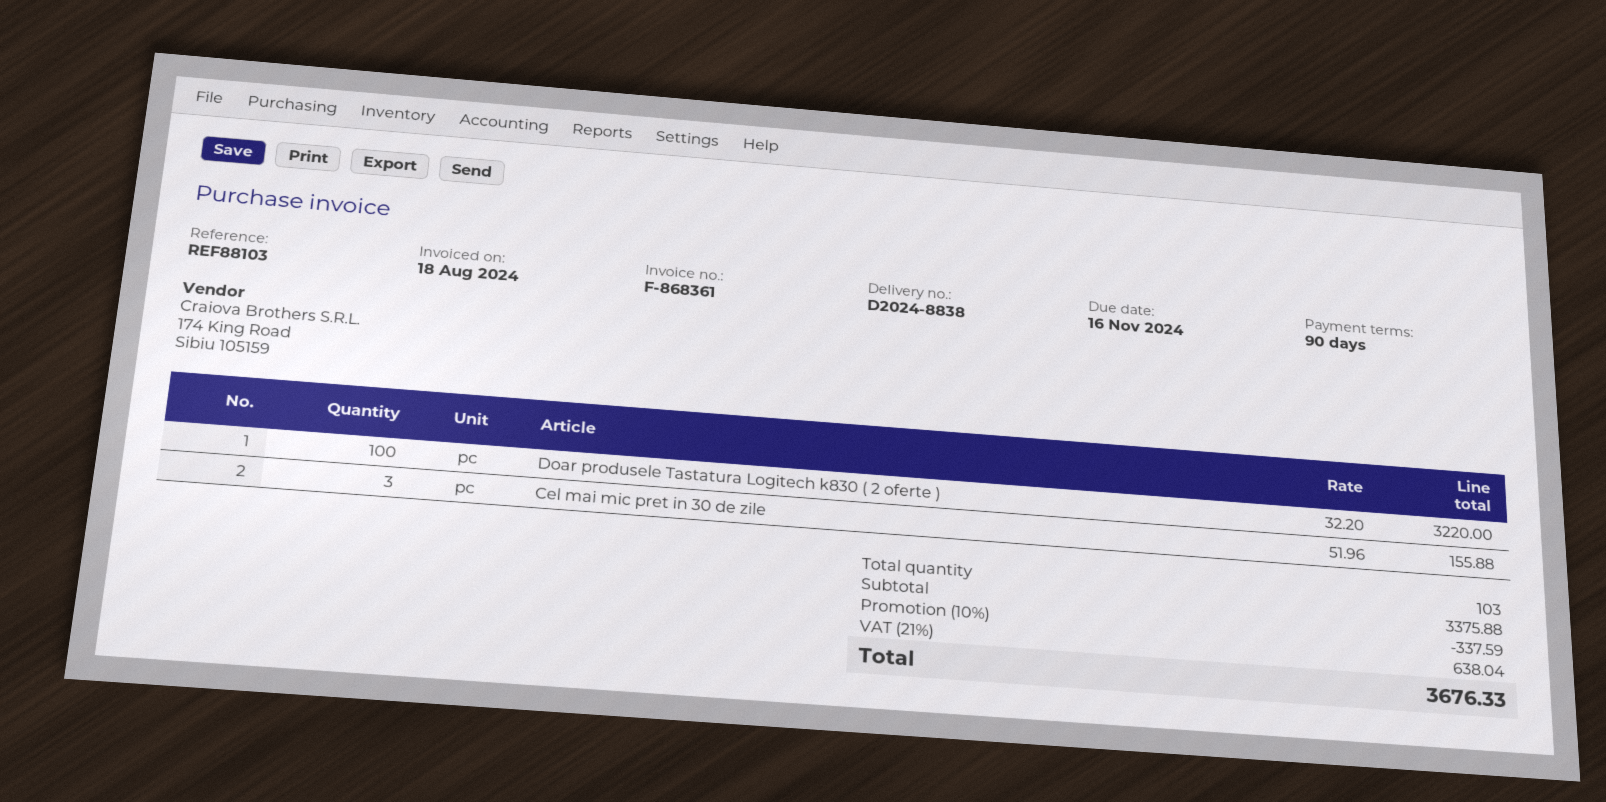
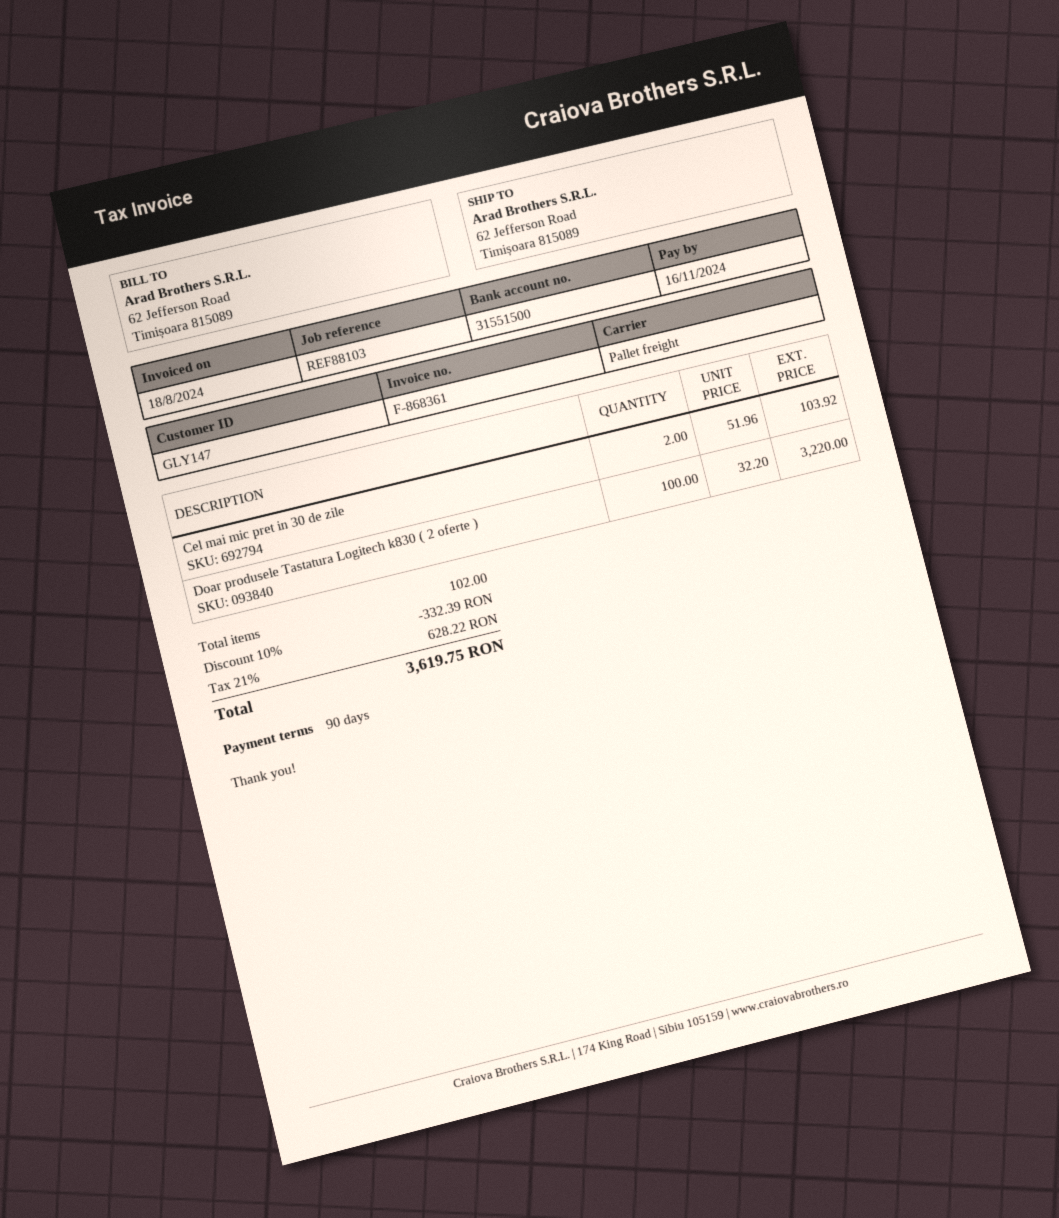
Cel mai mic pret in 30 de zile: 3 x 51.96 = 155.88 -> 2 x 51.96 = 103.92
total quantity: 103 -> 102
discount: 10% = 337.59 -> 10% = 332.39
tax: 21% = 638.04 -> 21% = 628.22
total: 3676.33 -> 3619.75

